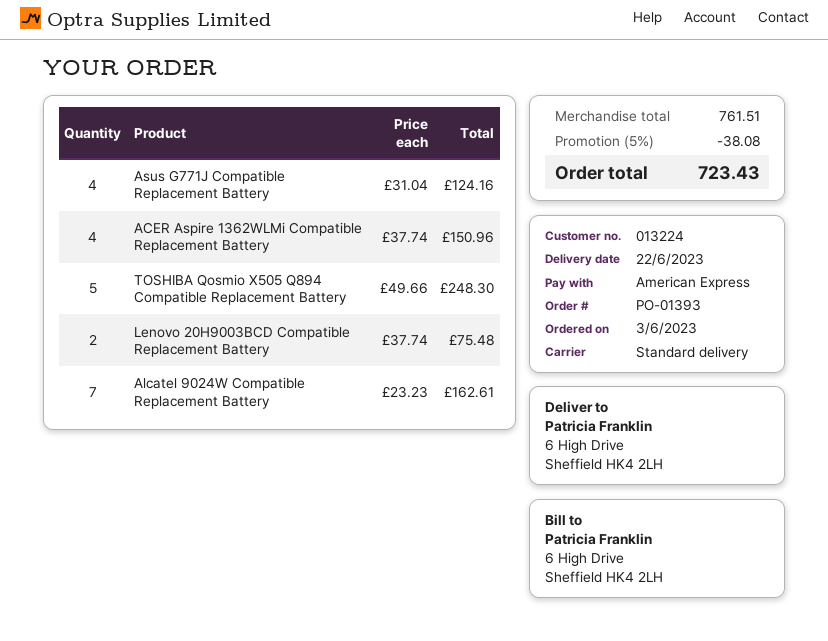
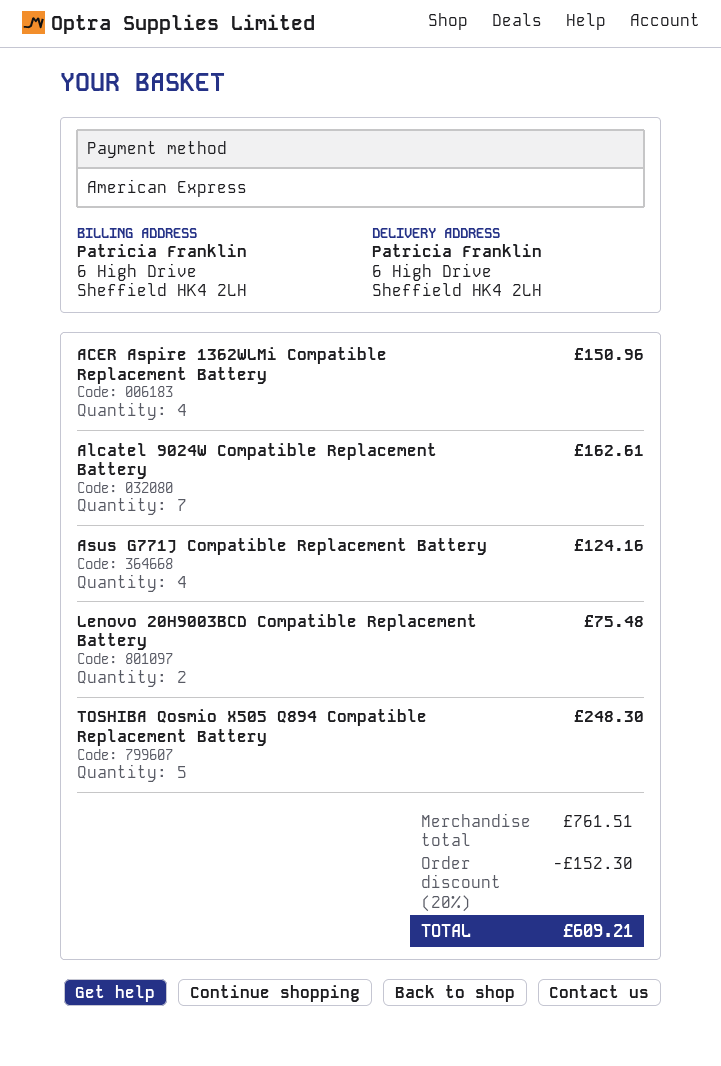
discount: 5% = 38.08 -> 20% = 152.30
total: 723.43 -> 609.21

